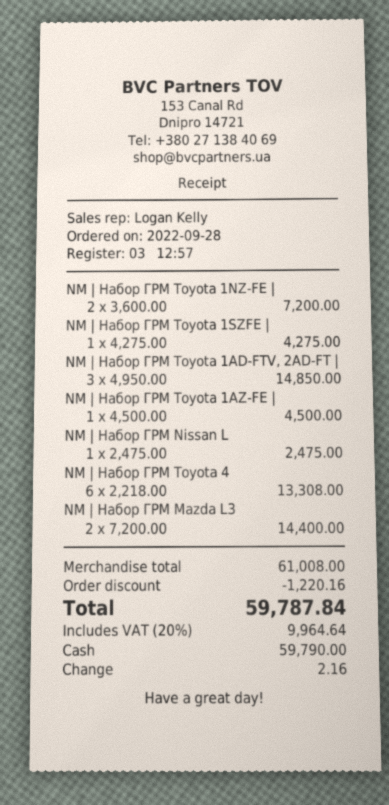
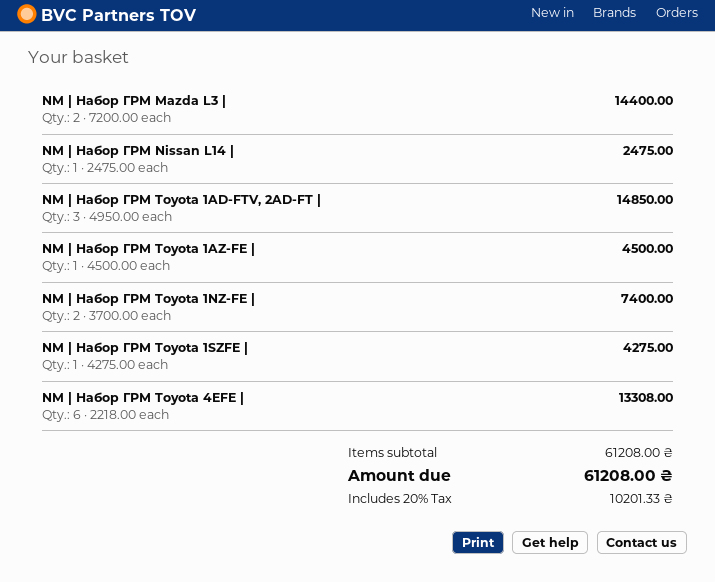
NM | Набор ГРМ Toyota 1NZ-FE |: 2 x 3600.00 = 7200.00 -> 2 x 3700.00 = 7400.00
subtotal: 61008.00 -> 61208.00
discount: 1220.16 -> none
tax: 20% = 9964.64 -> 20% = 10201.33
total: 59787.84 -> 61208.00

